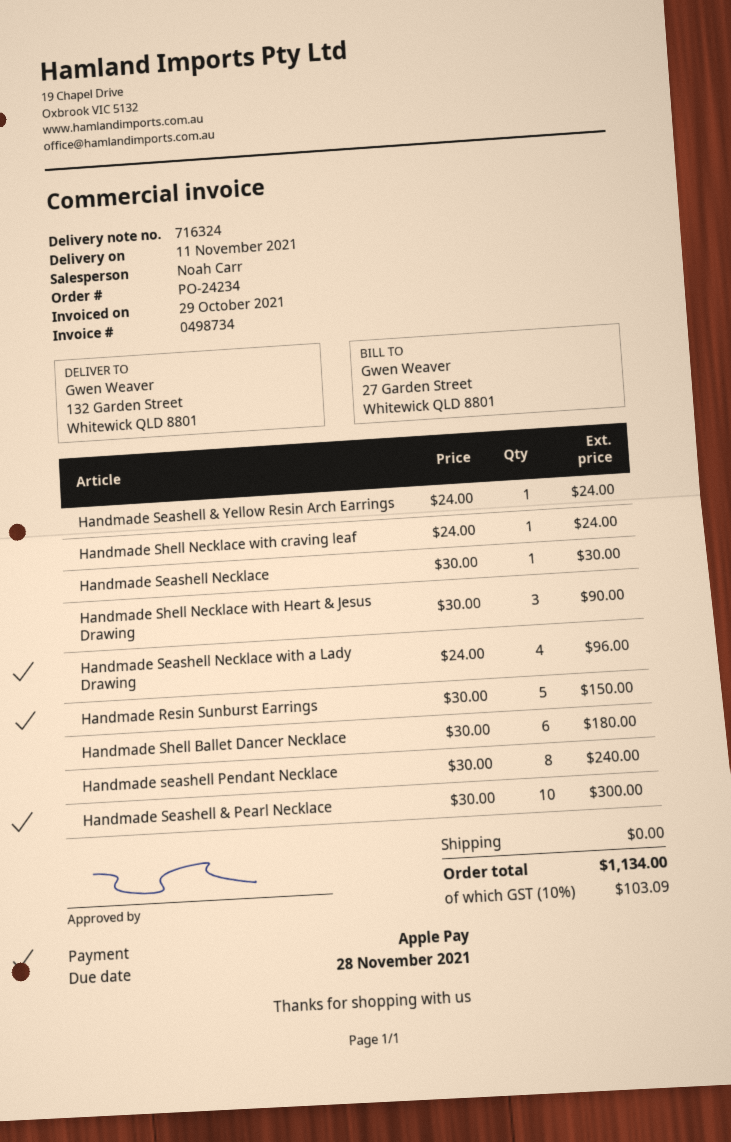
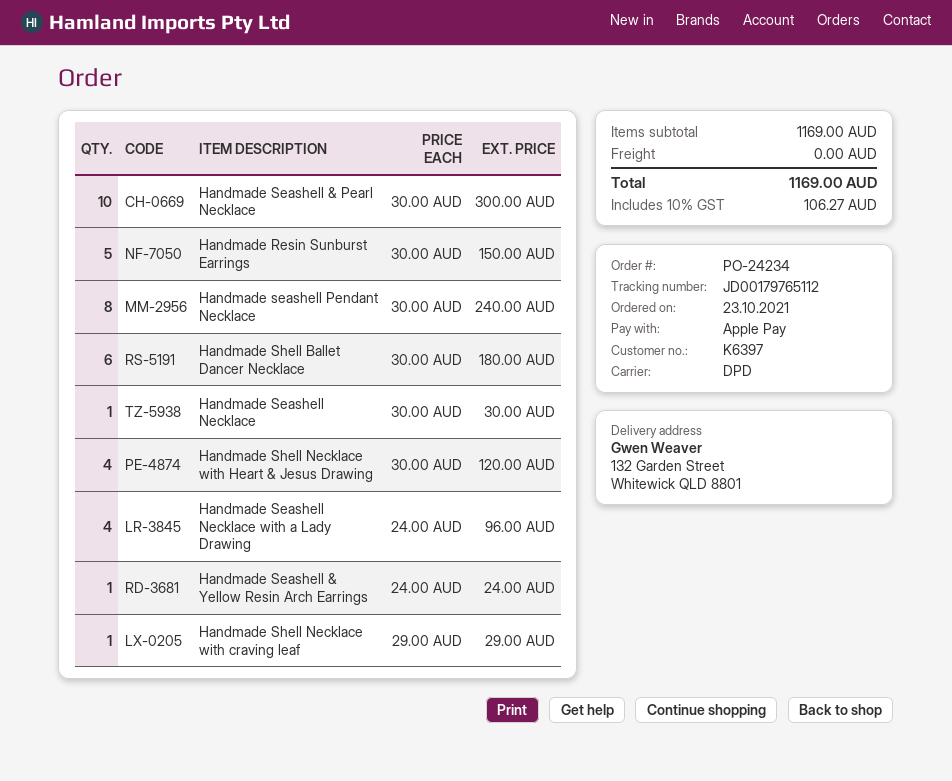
Handmade Shell Necklace with craving leaf: 1 x 24.00 = 24.00 -> 1 x 29.00 = 29.00
Handmade Shell Necklace with Heart & Jesus Drawing: 3 x 30.00 = 90.00 -> 4 x 30.00 = 120.00
tax: 10% = 103.09 -> 10% = 106.27
total: 1134.00 -> 1169.00

